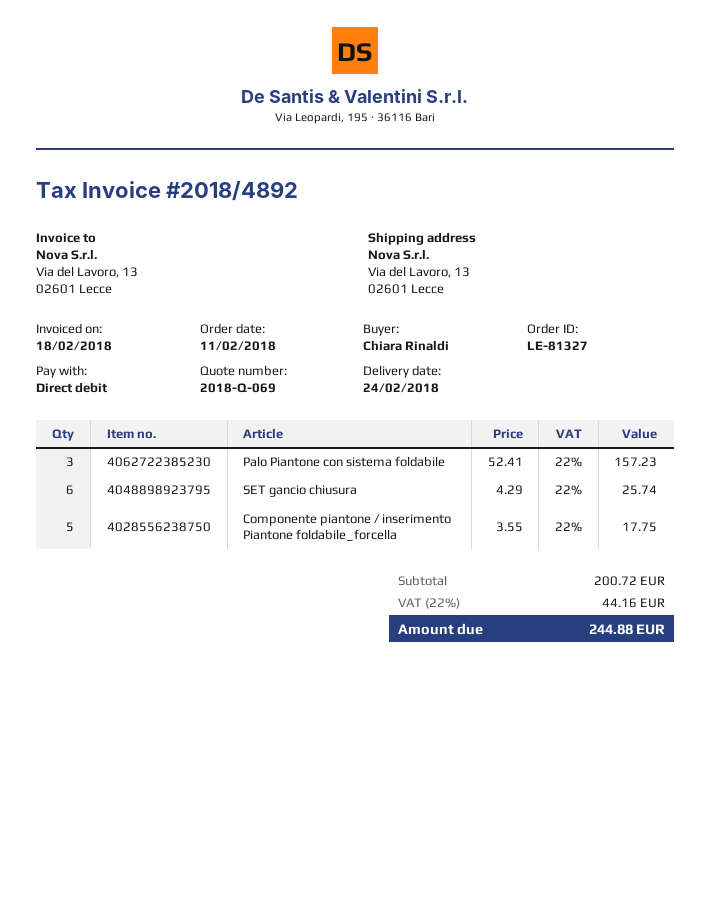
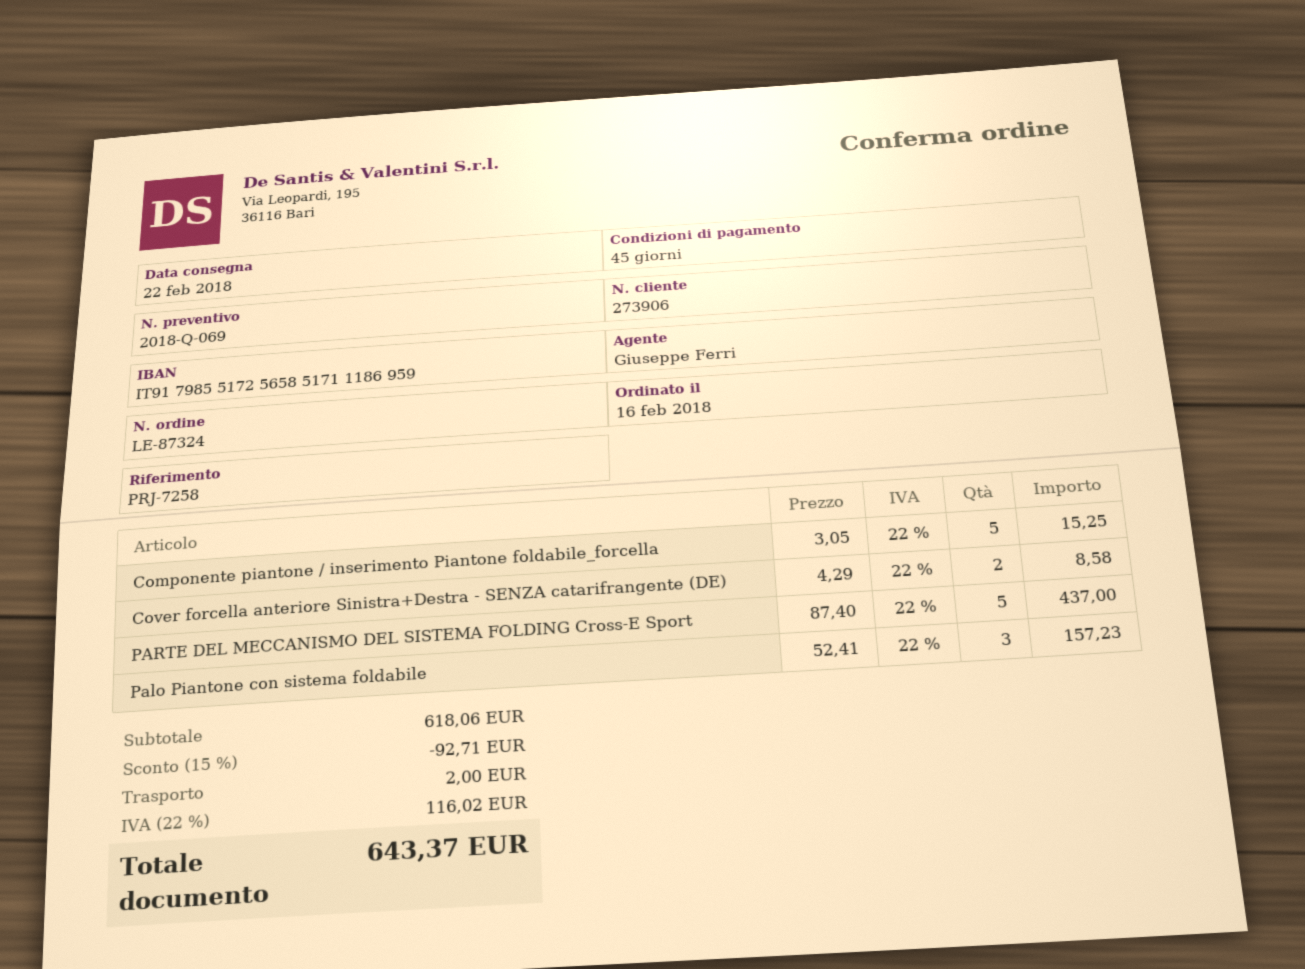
order number: LE-81327 -> LE-87324
order date: 2018-02-11 -> 2018-02-16
delivery date: 2018-02-24 -> 2018-02-22
SET gancio chiusura: 6 x 4.29 = 25.74 -> none
Componente piantone / inserimento Piantone foldabile_forcella: 5 x 3.55 = 17.75 -> 5 x 3.05 = 15.25
Cover forcella anteriore Sinistra+Destra - SENZA catarifrangente (DE): none -> 2 x 4.29 = 8.58
PARTE DEL MECCANISMO DEL SISTEMA FOLDING Cross-E Sport: none -> 5 x 87.40 = 437.00
subtotal: 200.72 -> 618.06
discount: none -> 15% = 92.71
shipping: none -> 2.00
tax: 22% = 44.16 -> 22% = 116.02
total: 244.88 -> 643.37

